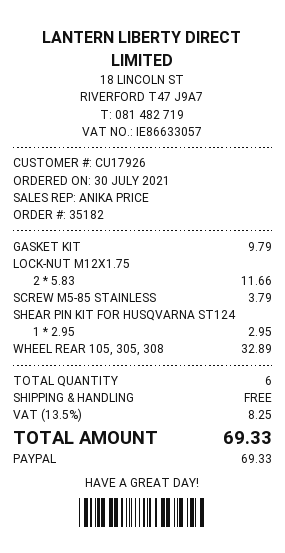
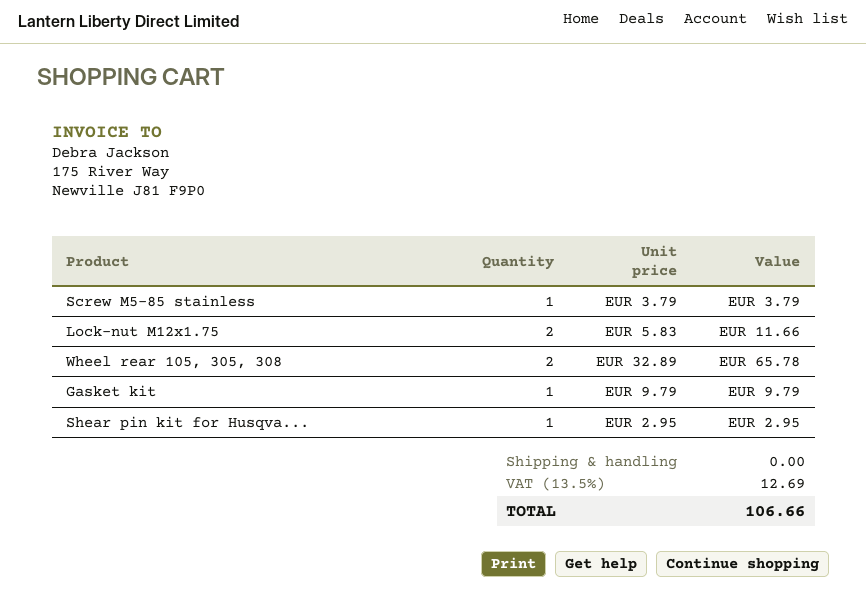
WHEEL REAR 105, 305, 308: 1 x 32.89 = 32.89 -> 2 x 32.89 = 65.78
tax: 13.5% = 8.25 -> 13.5% = 12.69
total: 69.33 -> 106.66

